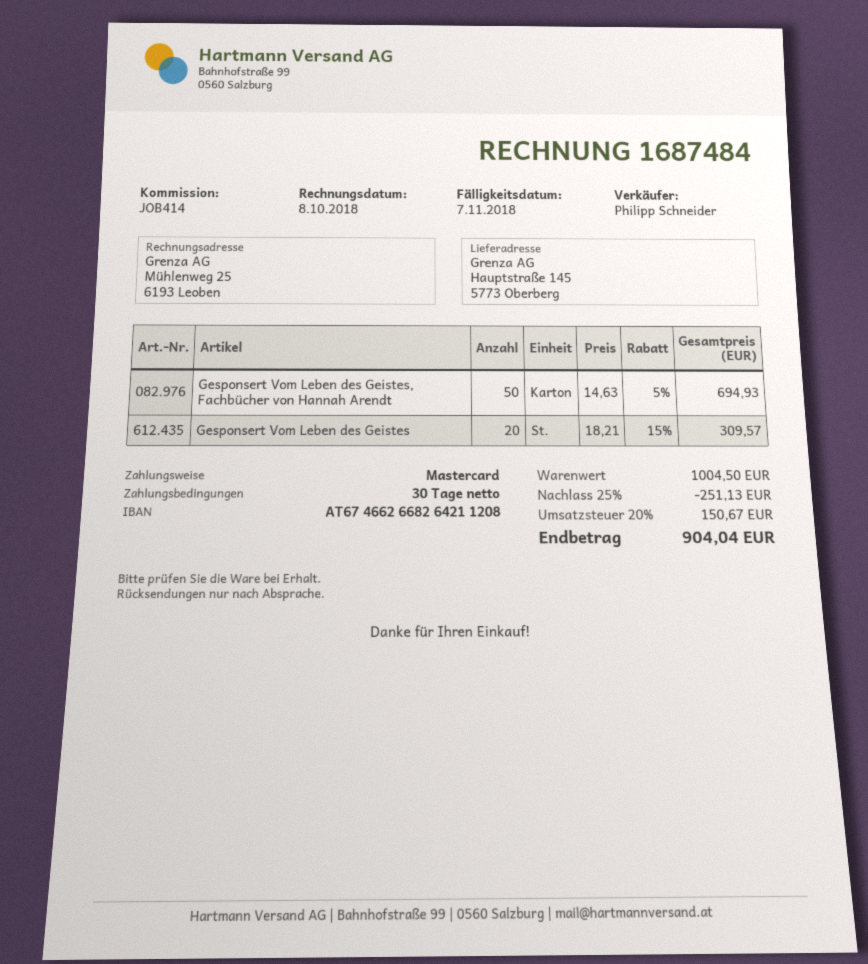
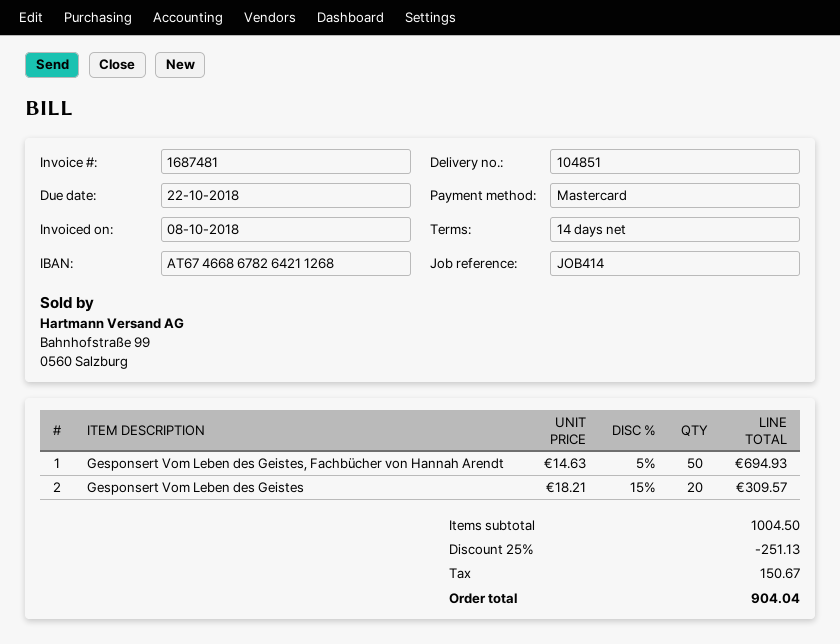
invoice number: 1687484 -> 1687481
payment terms: 30 days -> 14 days
due date: 2018-11-07 -> 2018-10-22
bank account: AT674662668264211208 -> AT674668678264211268

